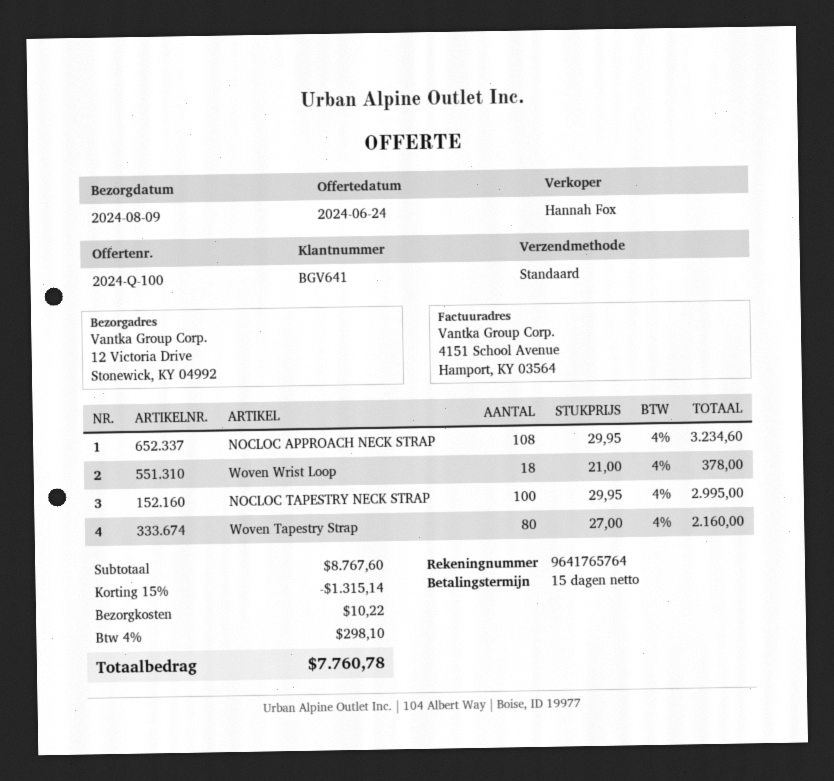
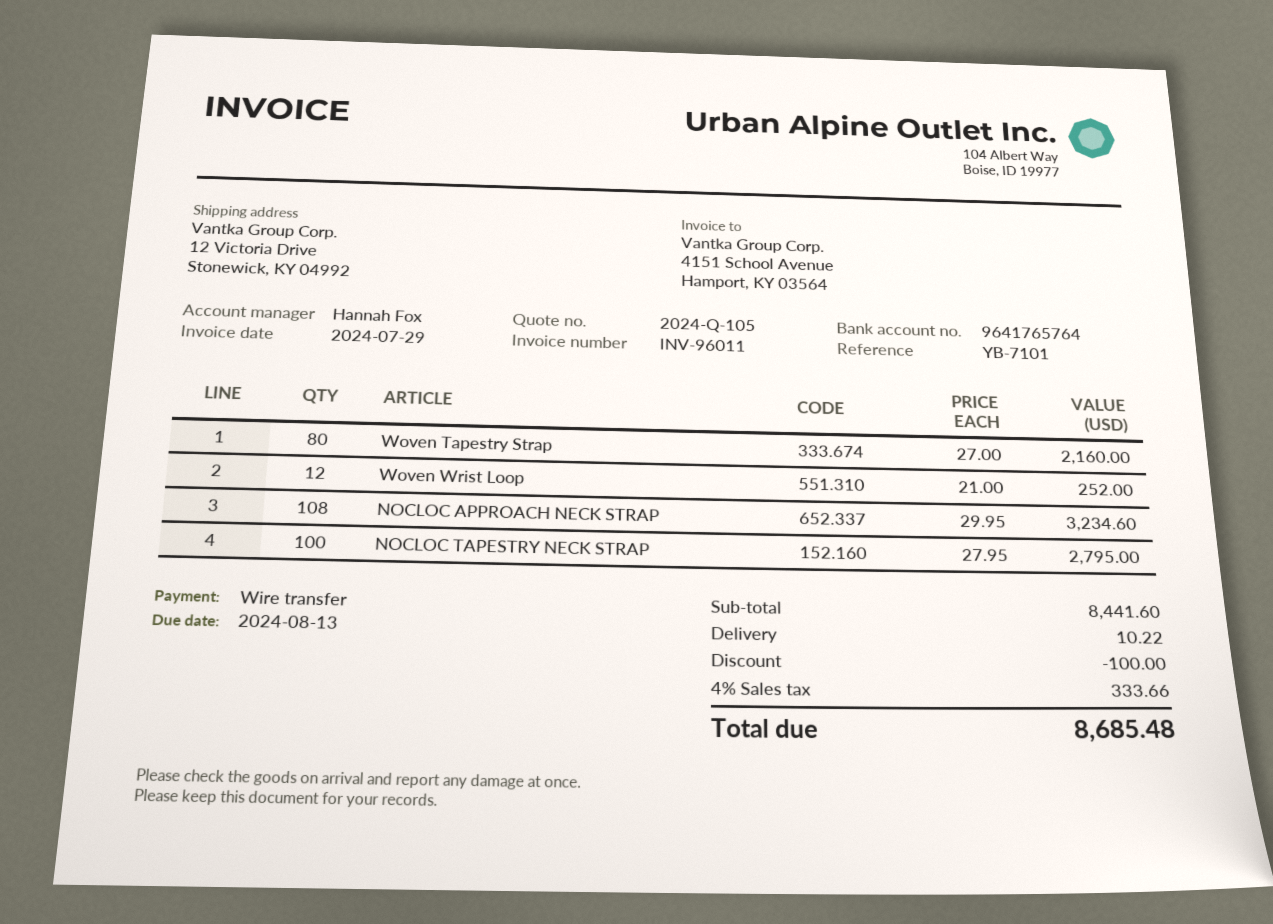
quote number: 2024-Q-100 -> 2024-Q-105
Woven Wrist Loop: 18 x 21.00 = 378.00 -> 12 x 21.00 = 252.00
NOCLOC TAPESTRY NECK STRAP: 100 x 29.95 = 2995.00 -> 100 x 27.95 = 2795.00
subtotal: 8767.60 -> 8441.60
discount: 1315.14 -> 100.00
tax: 4% = 298.10 -> 4% = 333.66
total: 7760.78 -> 8685.48

